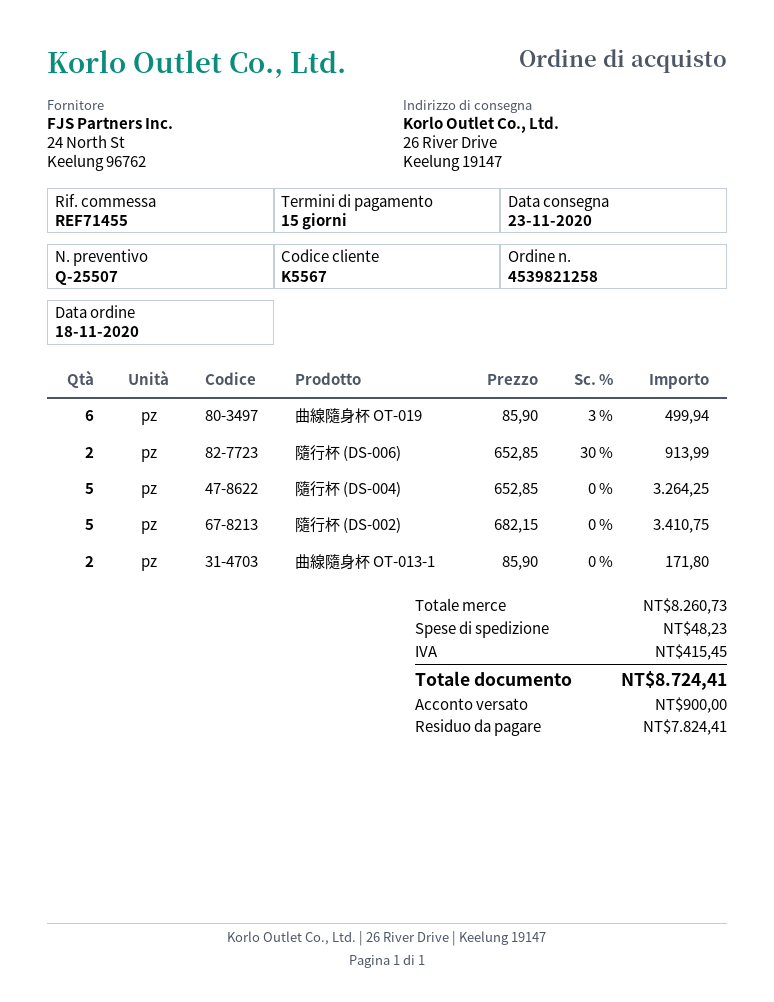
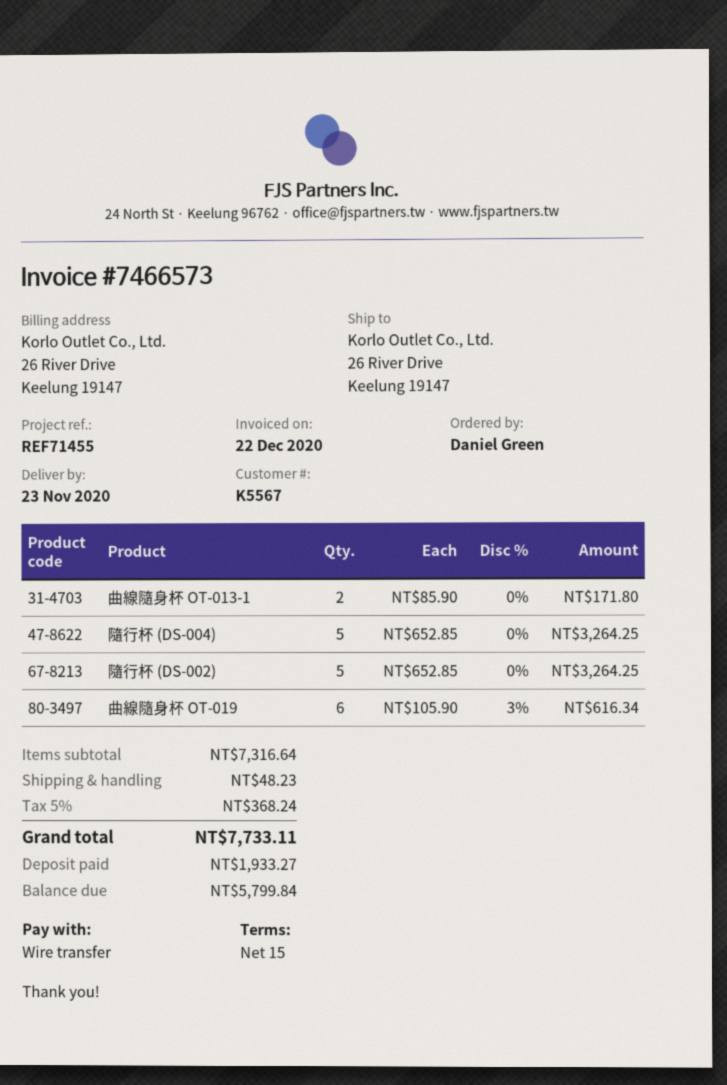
曲線隨身杯 OT-019: 6 x 85.90 - 3% = 499.94 -> 6 x 105.90 - 3% = 616.34
隨行杯 (DS-006): 2 x 652.85 - 30% = 913.99 -> none
隨行杯 (DS-002): 5 x 682.15 = 3410.75 -> 5 x 652.85 = 3264.25
subtotal: 8260.73 -> 7316.64
tax: 415.45 -> 368.24
total: 8724.41 -> 7733.11
deposit: 900.00 -> 1933.27
balance: 7824.41 -> 5799.84

